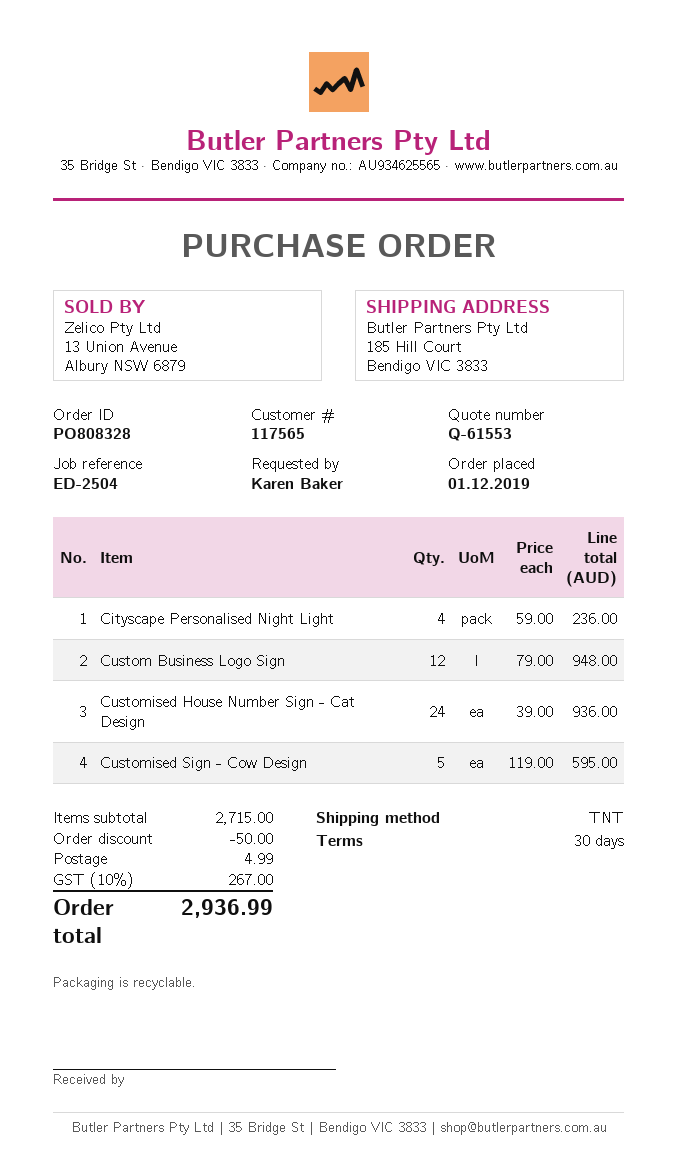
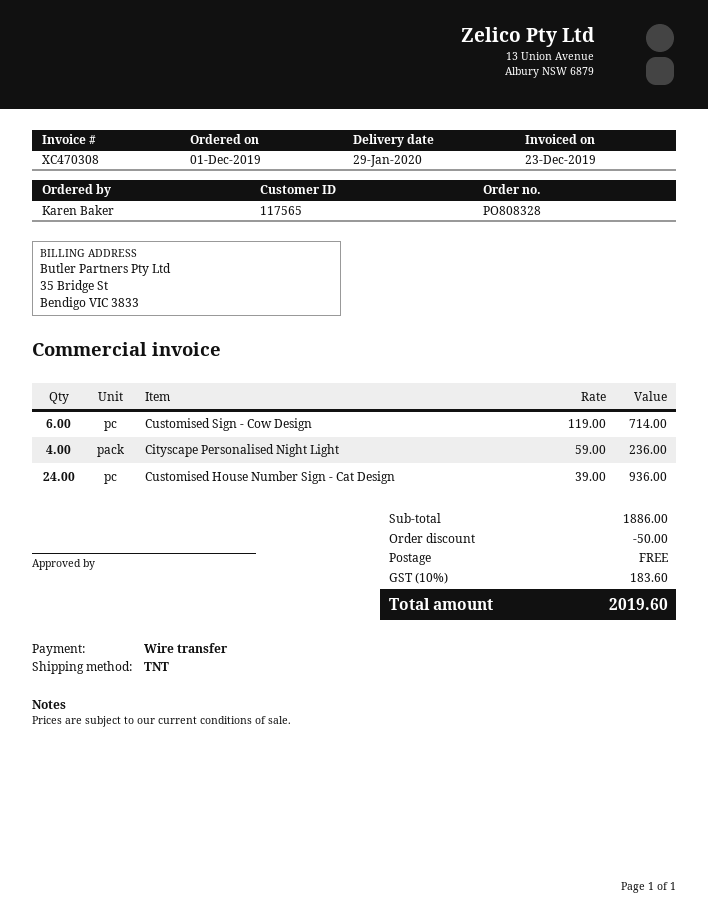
Custom Business Logo Sign: 12 x 79.00 = 948.00 -> none
Customised Sign - Cow Design: 5 x 119.00 = 595.00 -> 6 x 119.00 = 714.00
subtotal: 2715.00 -> 1886.00
shipping: 4.99 -> 0.00
tax: 10% = 267.00 -> 10% = 183.60
total: 2936.99 -> 2019.60

